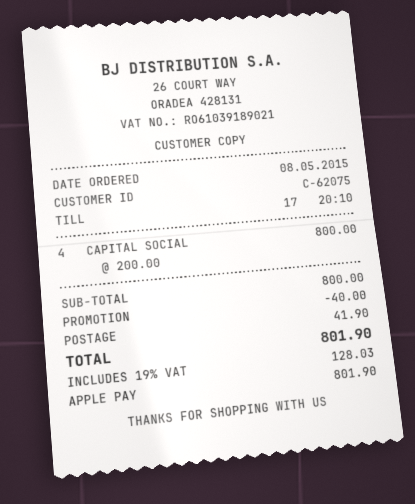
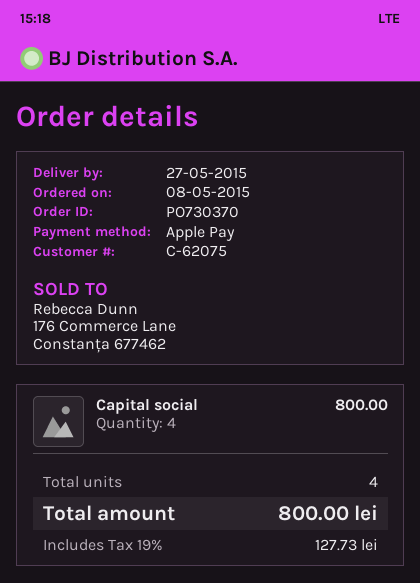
discount: 40.00 -> none
shipping: 41.90 -> none
tax: 19% = 128.03 -> 19% = 127.73
total: 801.90 -> 800.00

